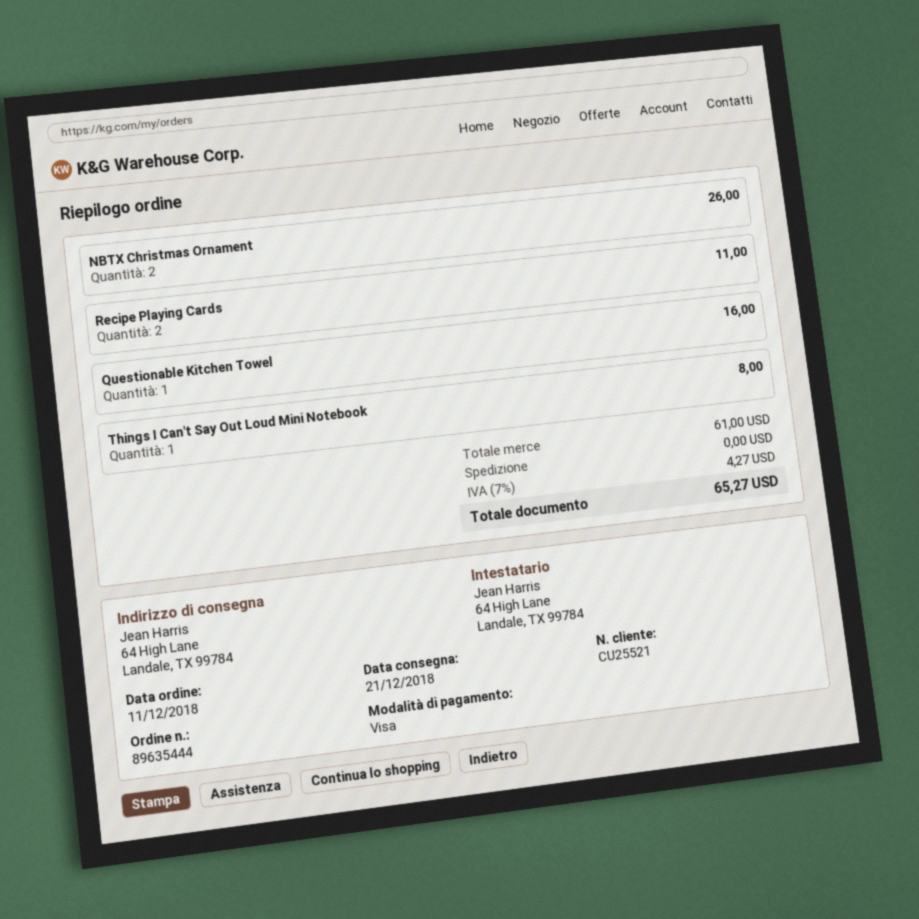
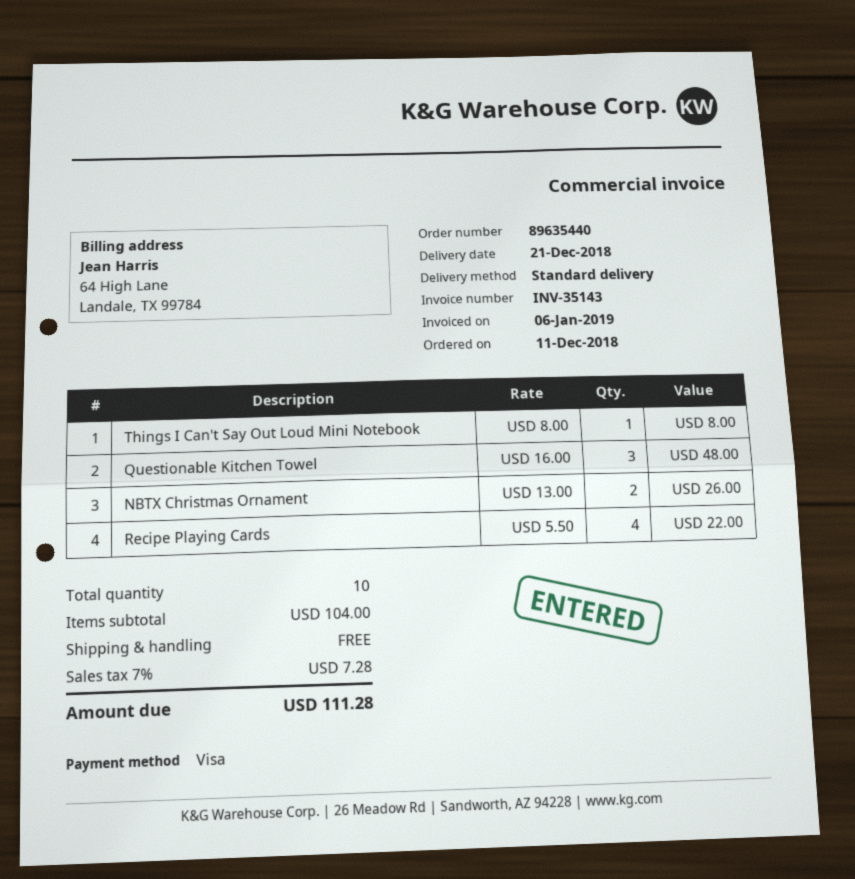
order number: 89635444 -> 89635440
Recipe Playing Cards: 2 for 11.00 -> 4 for 22.00
Questionable Kitchen Towel: 1 for 16.00 -> 3 for 48.00
subtotal: 61.00 -> 104.00
tax: 7% = 4.27 -> 7% = 7.28
total: 65.27 -> 111.28

